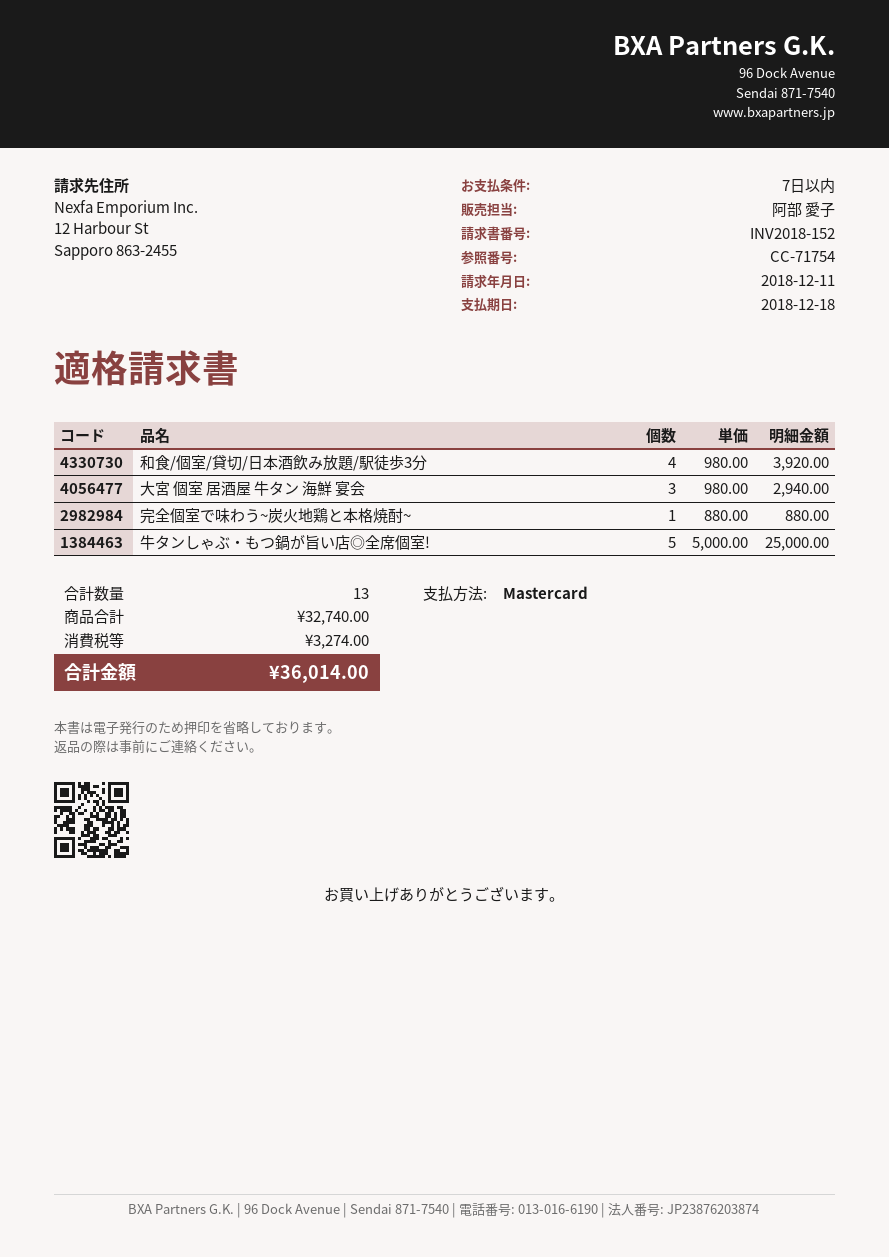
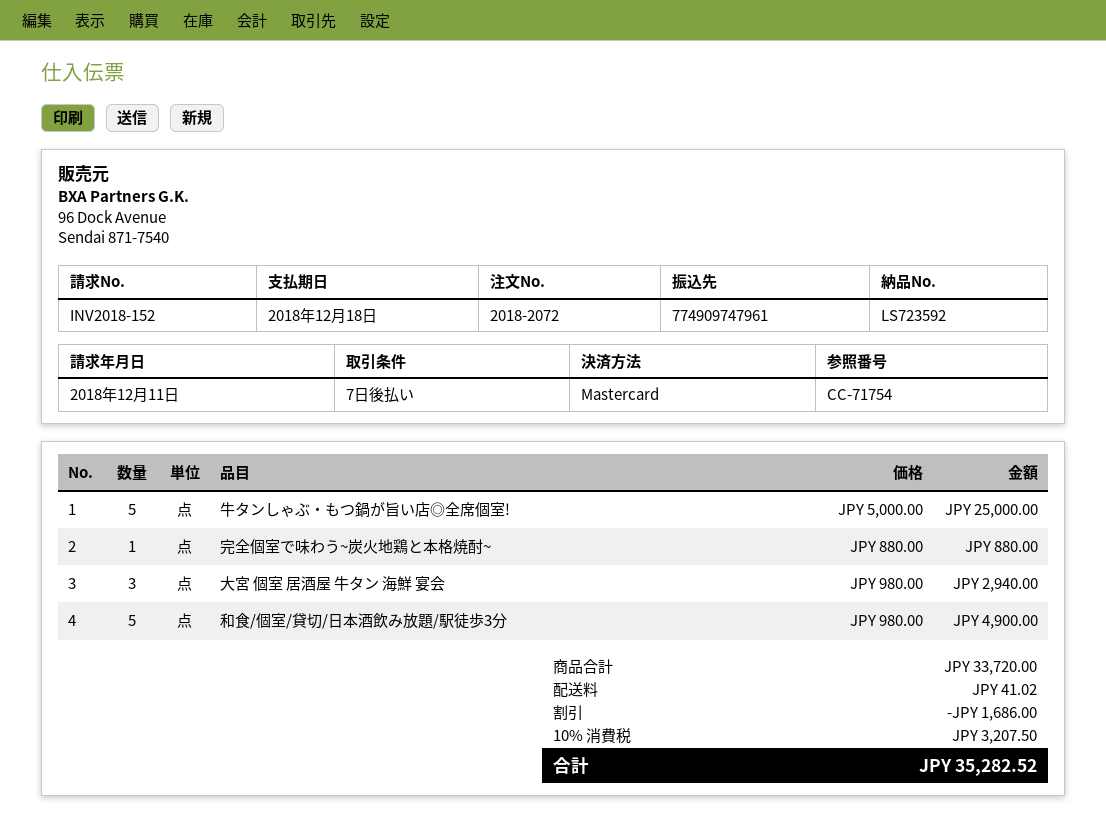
和食/個室/貸切/日本酒飲み放題/駅徒歩3分: 4 x 980.00 = 3920.00 -> 5 x 980.00 = 4900.00
subtotal: 32740.00 -> 33720.00
discount: none -> 1686.00
shipping: none -> 41.02
tax: 3274.00 -> 3207.50
total: 36014.00 -> 35282.52

